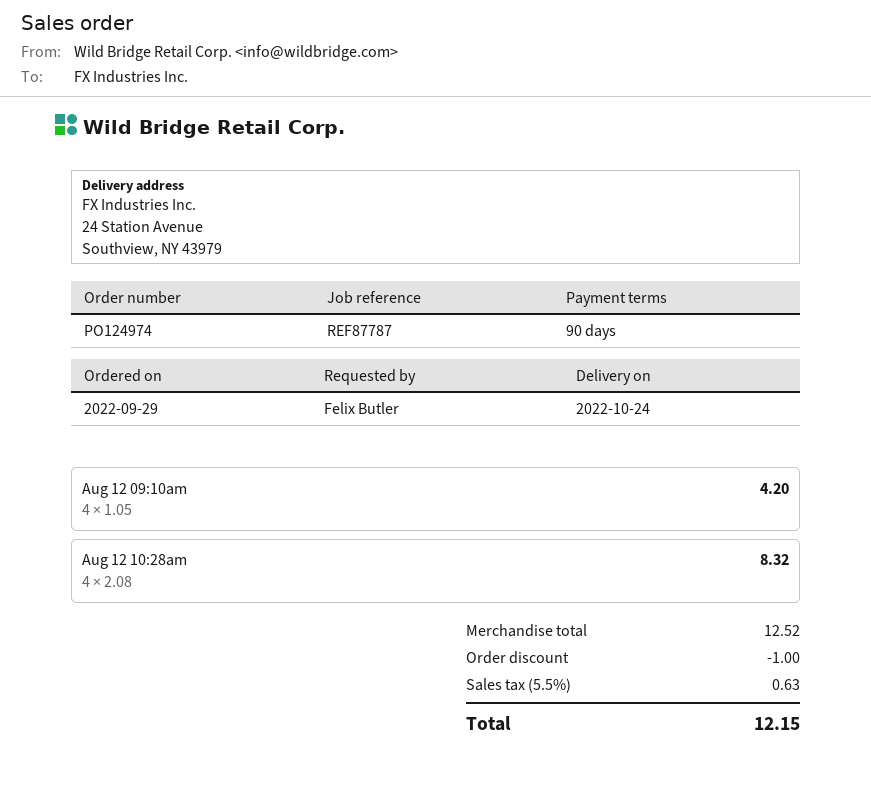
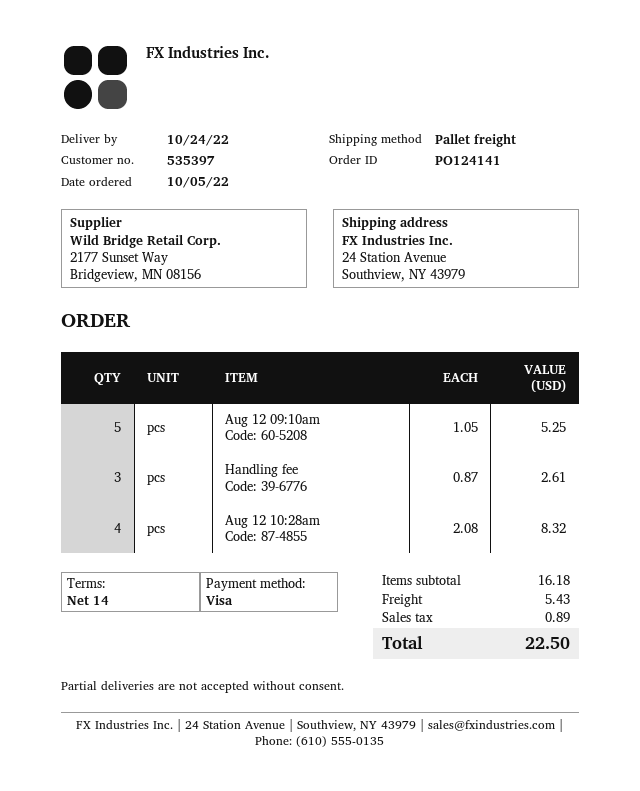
order number: PO124974 -> PO124141
order date: 2022-09-29 -> 2022-10-05
payment terms: 90 days -> 14 days
Aug 12 09:10am: 4 x 1.05 = 4.20 -> 5 x 1.05 = 5.25
Handling fee: none -> 3 x 0.87 = 2.61
subtotal: 12.52 -> 16.18
discount: 1.00 -> none
shipping: none -> 5.43
tax: 0.63 -> 0.89
total: 12.15 -> 22.50

